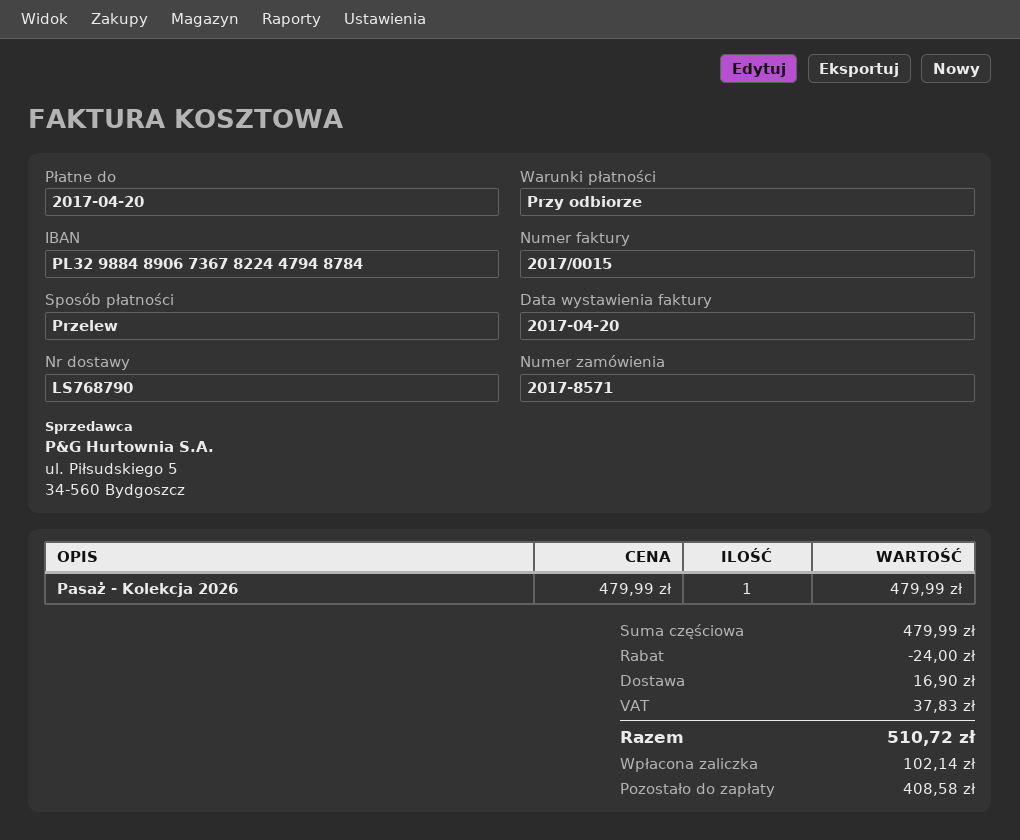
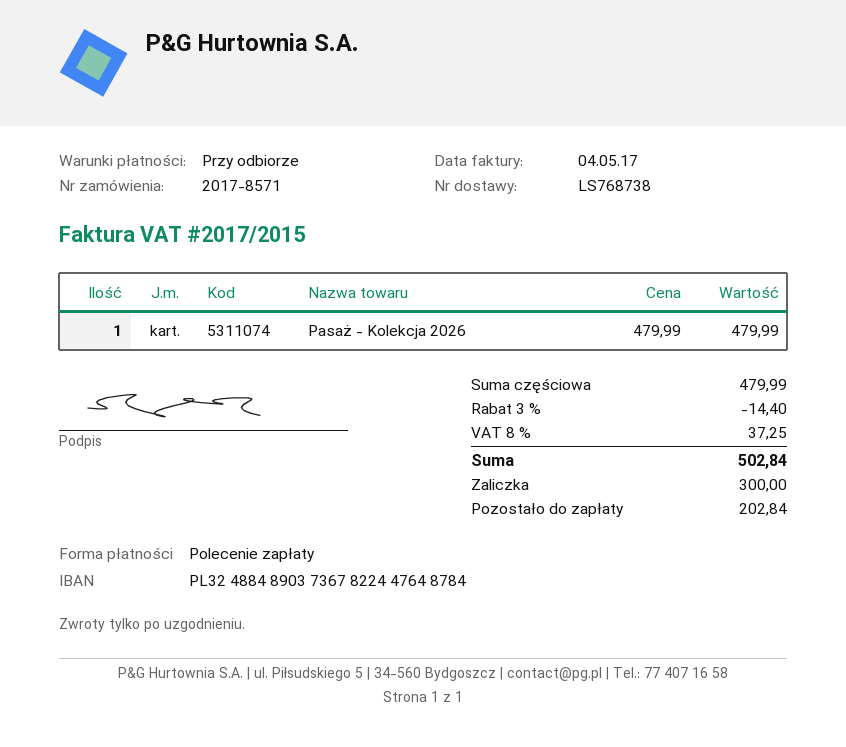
delivery note number: LS768790 -> LS768738
invoice number: 2017/0015 -> 2017/2015
invoice date: 2017-04-20 -> 2017-05-04
payment method: bank transfer -> direct debit
bank account: PL32988489067367822447948784 -> PL32488489037367822447648784
discount: 24.00 -> 14.40
shipping: 16.90 -> none
tax: 37.83 -> 37.25
total: 510.72 -> 502.84
deposit: 102.14 -> 300.00
balance: 408.58 -> 202.84

